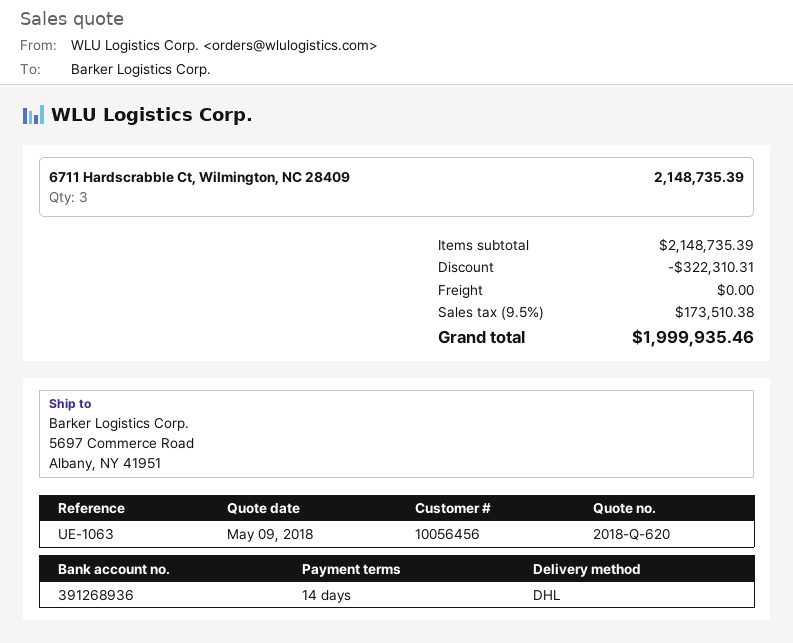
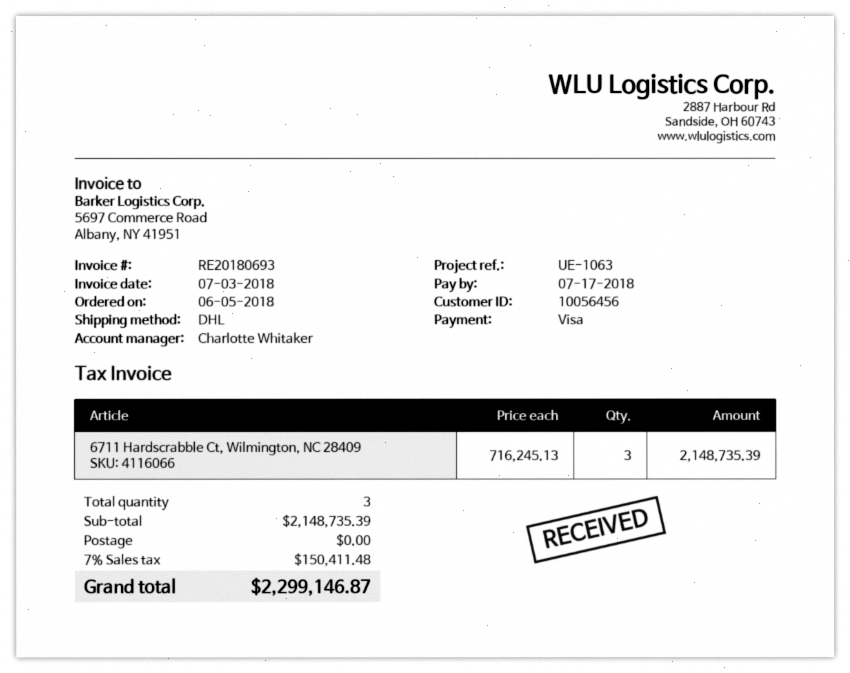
discount: 322310.31 -> none
tax: 9.5% = 173510.38 -> 7% = 150411.48
total: 1999935.46 -> 2299146.87

